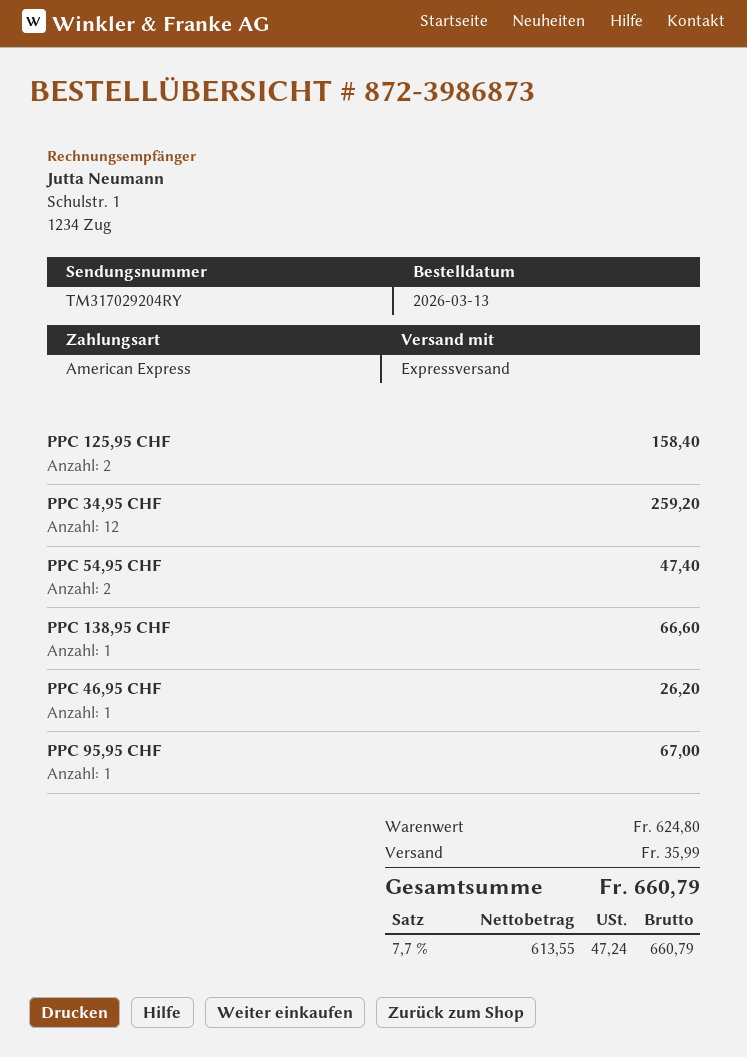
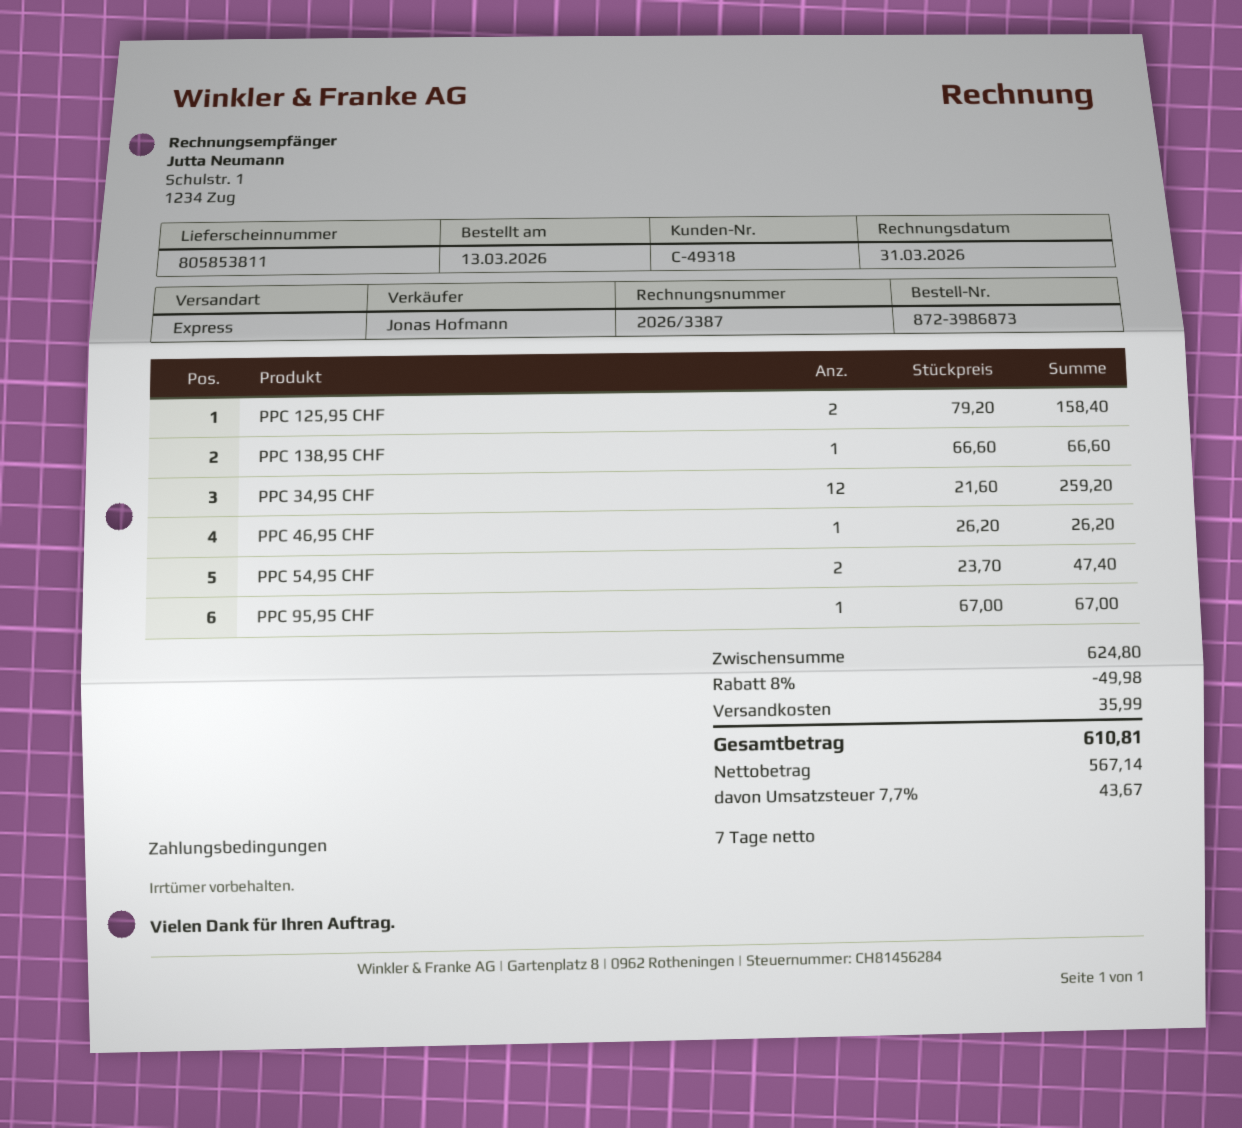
discount: none -> 8% = 49.98
net: 613.55 -> 567.14
tax: 7.7% = 47.24 -> 7.7% = 43.67
total: 660.79 -> 610.81

